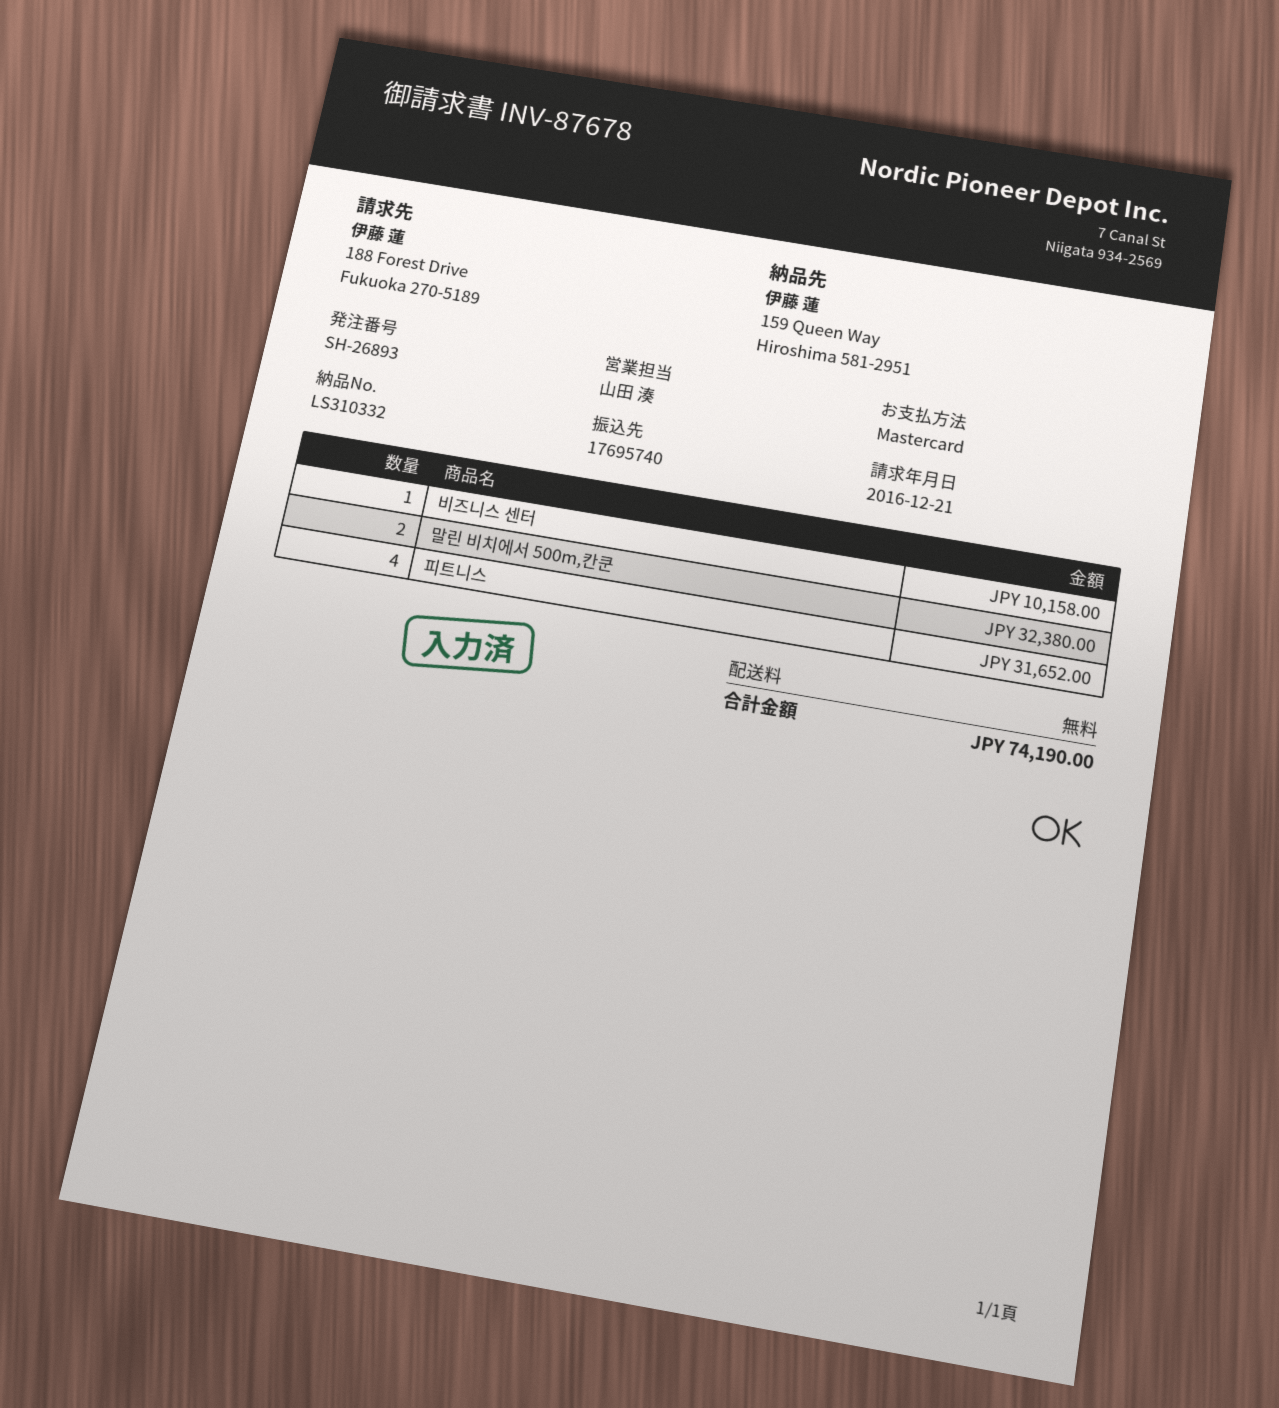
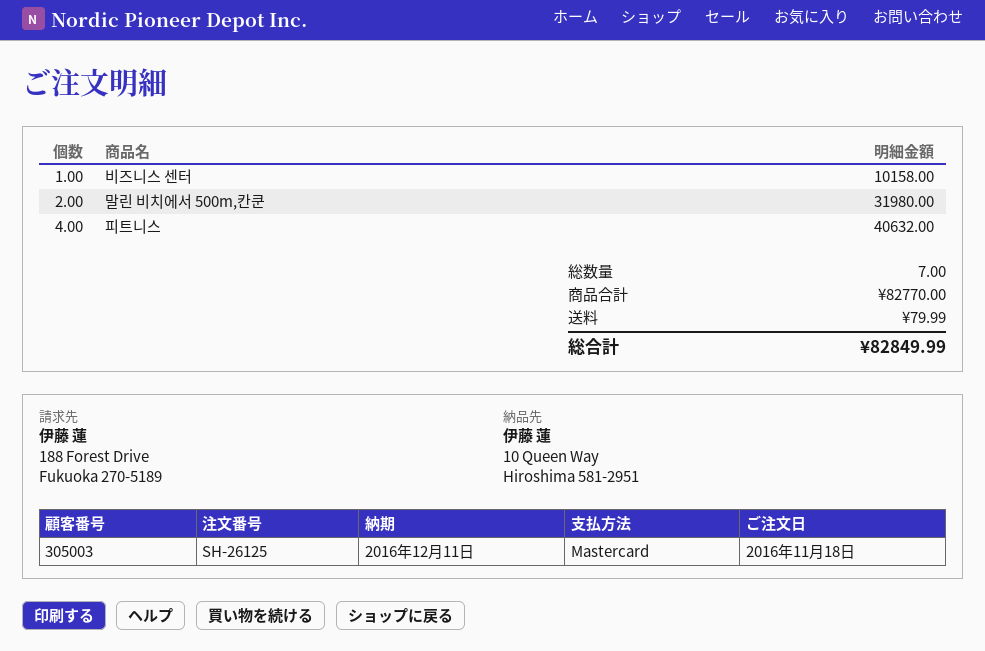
order number: SH-26893 -> SH-26125
ship to: 159 Queen Way, Hiroshima 581-2951 -> 10 Queen Way, Hiroshima 581-2951
말린 비치에서 500m,칸쿤: 2 for 32380.00 -> 2 for 31980.00
피트니스: 4 for 31652.00 -> 4 for 40632.00
shipping: 0.00 -> 79.99
total: 74190.00 -> 82849.99

